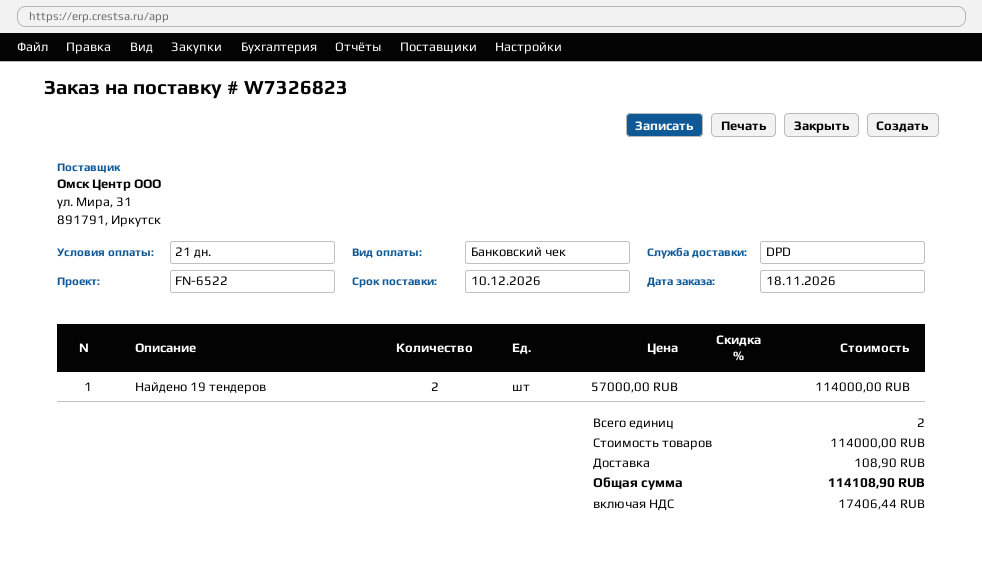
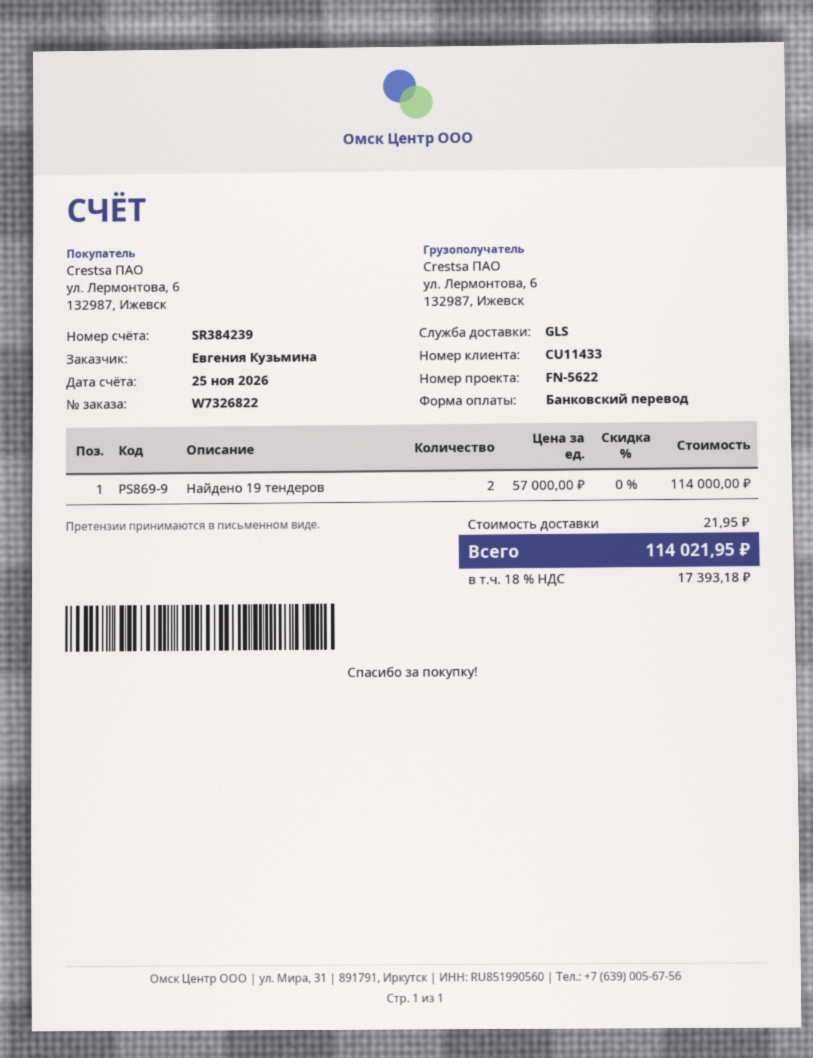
order number: W7326823 -> W7326822
reference: FN-6522 -> FN-5622
payment method: cheque -> bank transfer
shipping method: DPD -> GLS
shipping: 108.90 -> 21.95
tax: 17406.44 -> 17393.18
total: 114108.90 -> 114021.95

